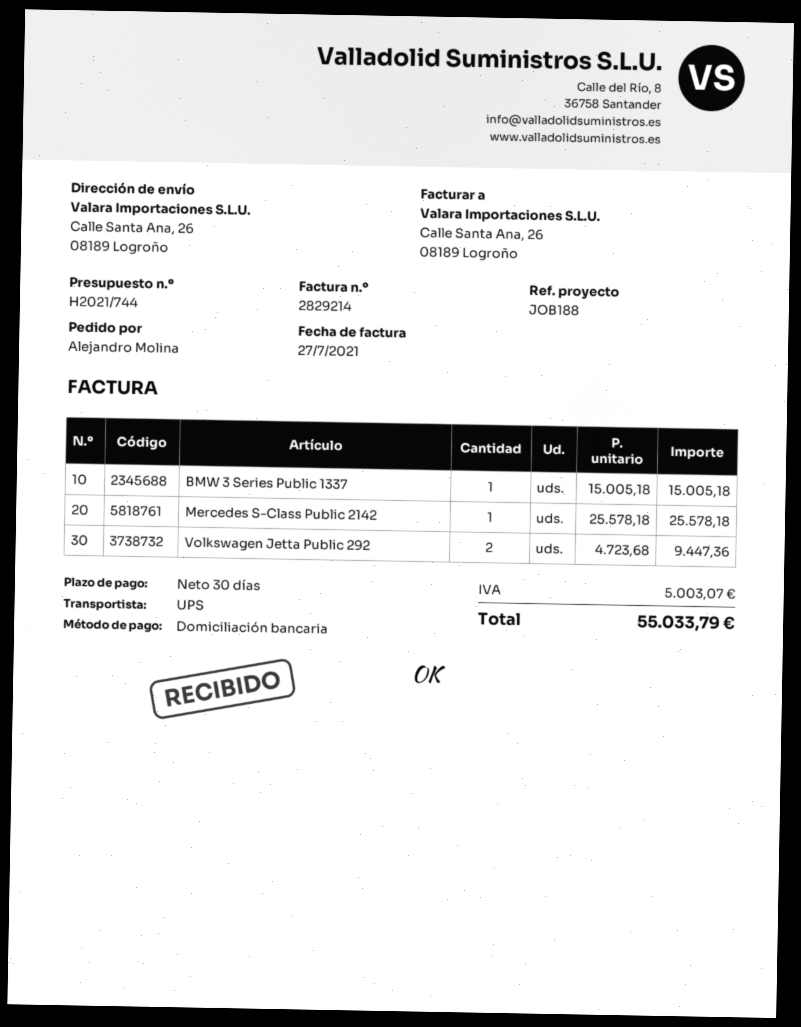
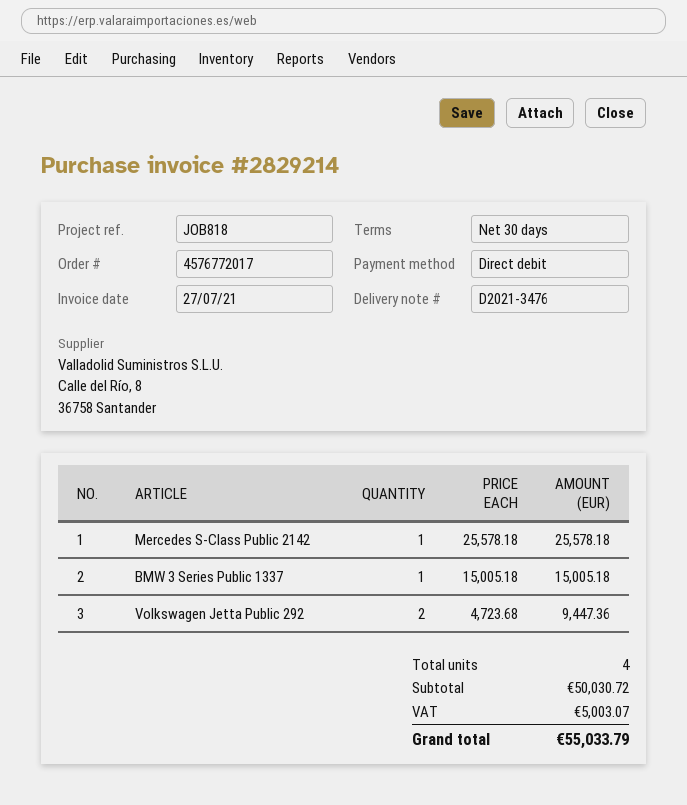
reference: JOB188 -> JOB818

